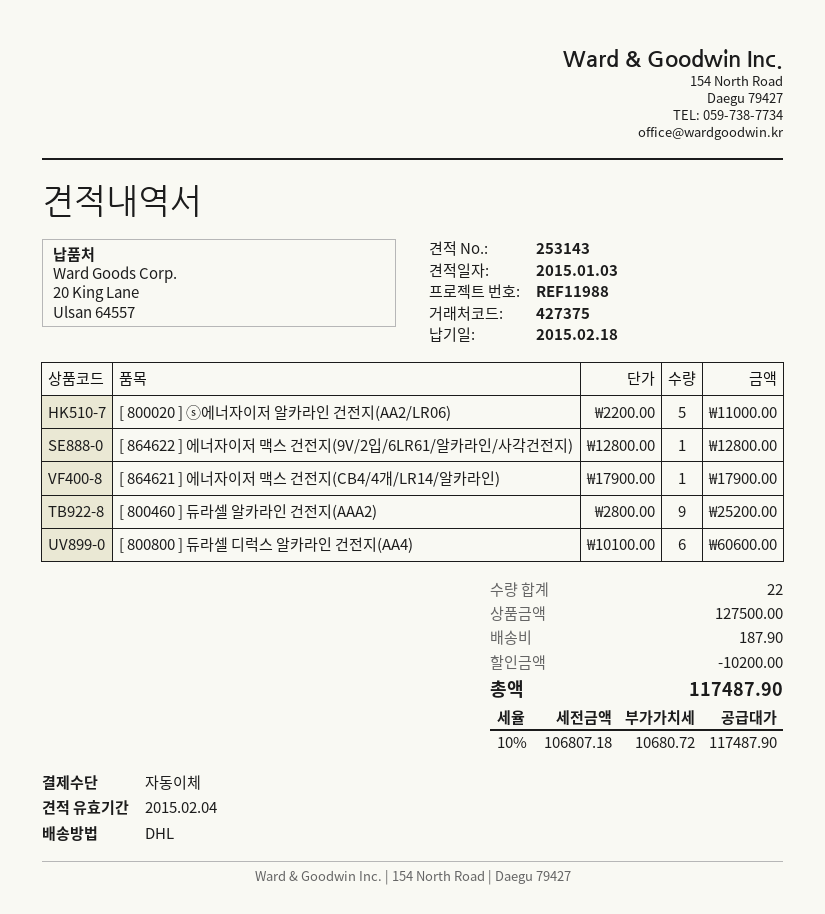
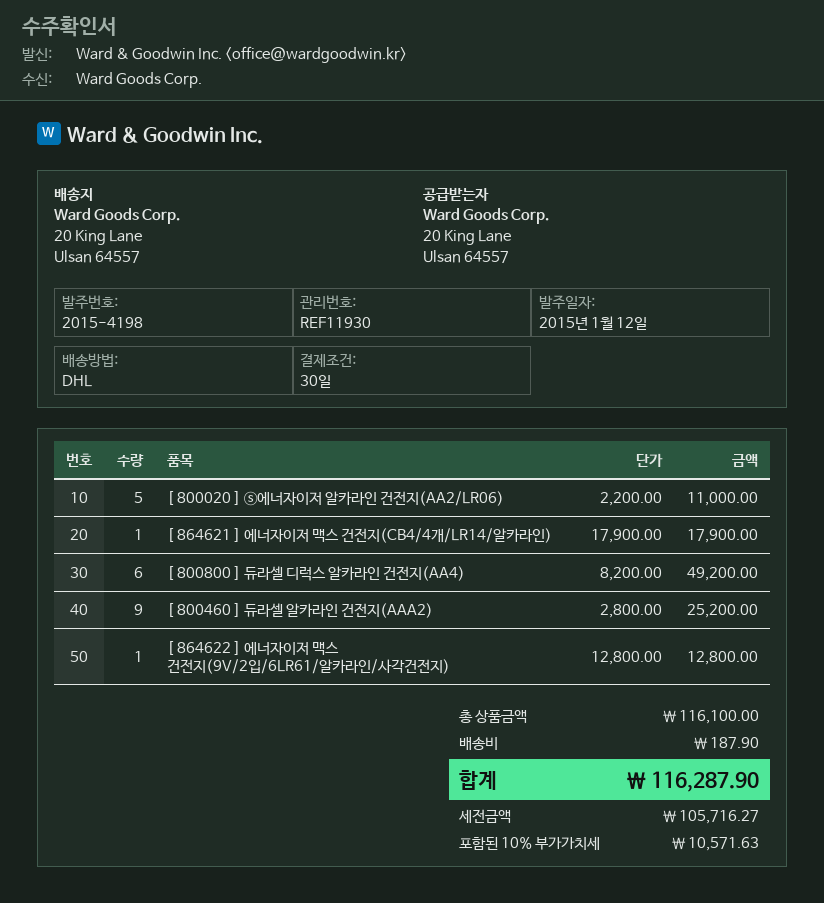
reference: REF11988 -> REF11930
[ 800800 ] 듀라셀 디럭스 알카라인 건전지(AA4): 6 x 10100.00 = 60600.00 -> 6 x 8200.00 = 49200.00
subtotal: 127500.00 -> 116100.00
discount: 10200.00 -> none
net: 106807.18 -> 105716.27
tax: 10% = 10680.72 -> 10% = 10571.63
total: 117487.90 -> 116287.90

